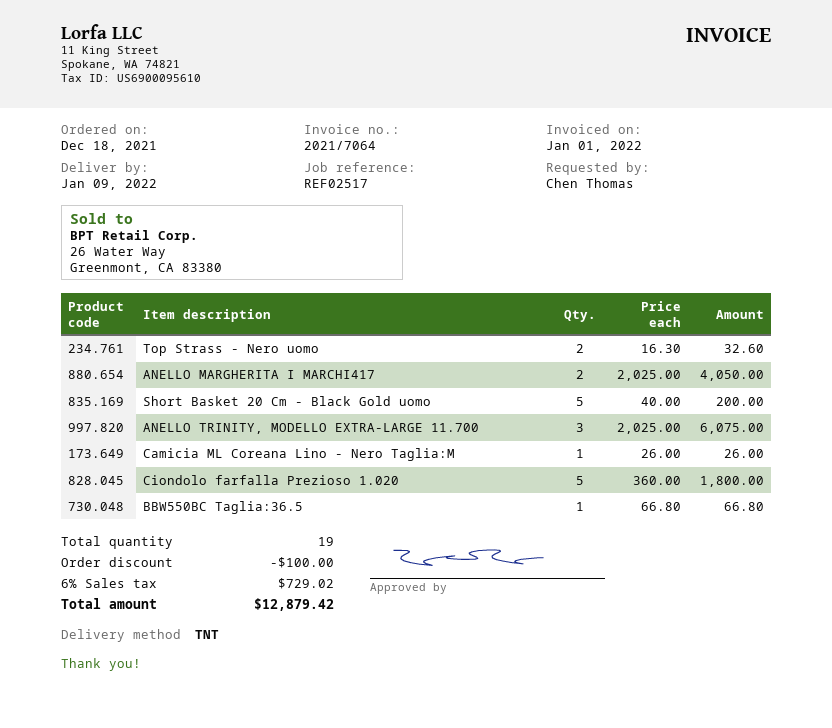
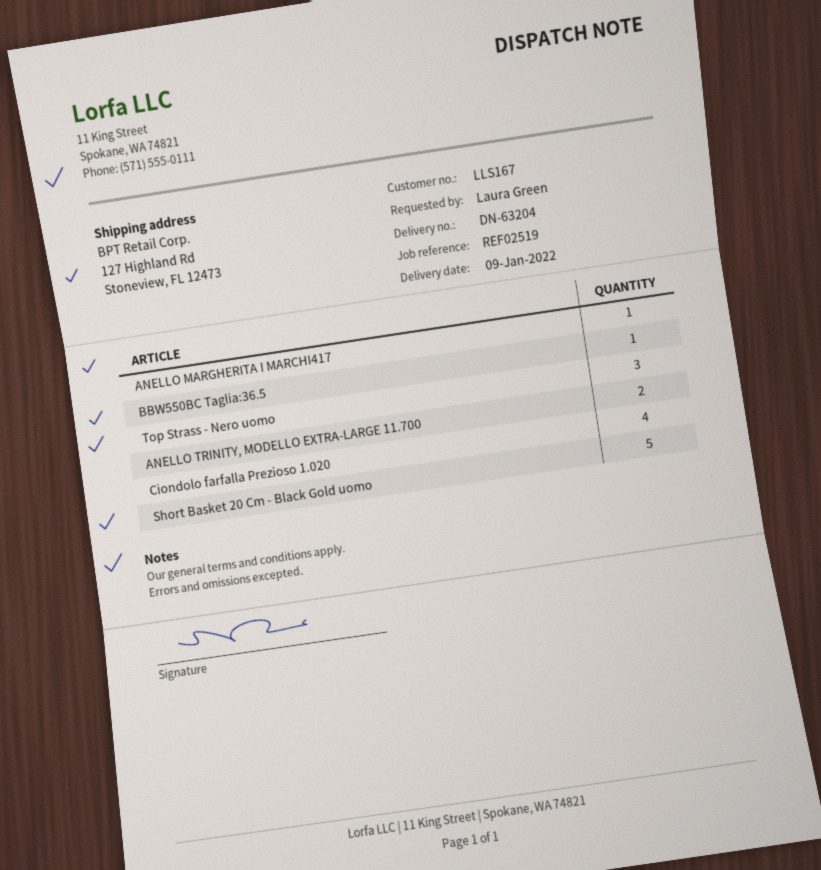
reference: REF02517 -> REF02519
ordered by: Chen Thomas -> Laura Green
Top Strass - Nero uomo: 2 -> 3
ANELLO MARGHERITA I MARCHI417: 2 -> 1
ANELLO TRINITY, MODELLO EXTRA-LARGE 11.700: 3 -> 2
Camicia ML Coreana Lino - Nero Taglia:M: 1 -> none
Ciondolo farfalla Prezioso 1.020: 5 -> 4

